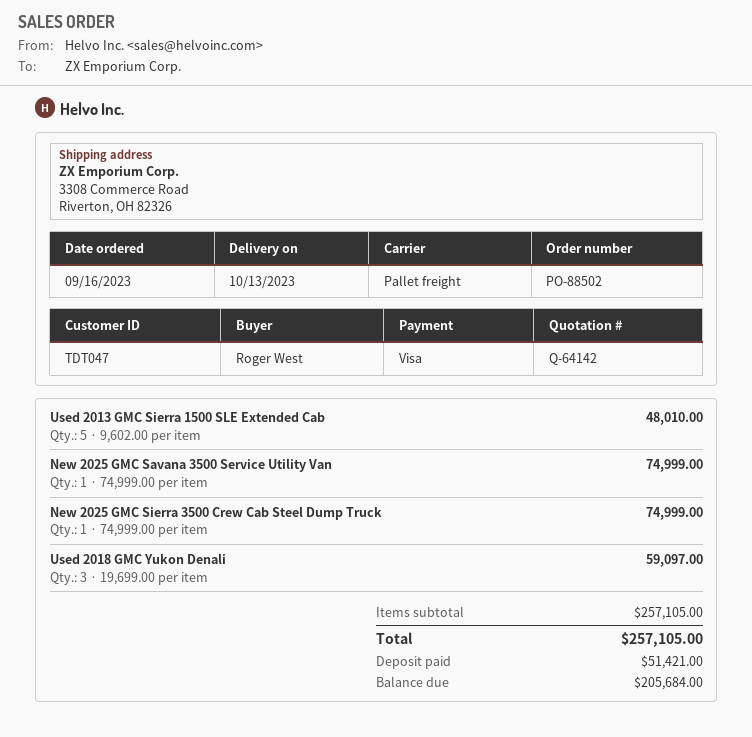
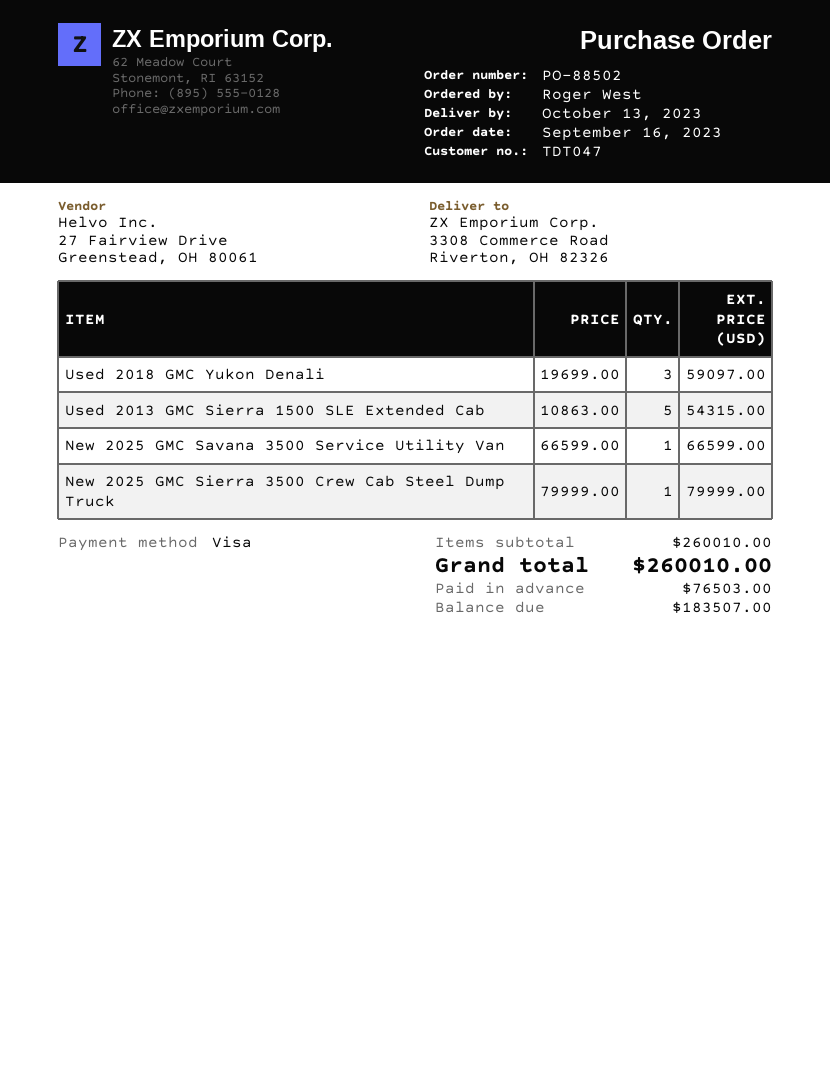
Used 2013 GMC Sierra 1500 SLE Extended Cab: 5 x 9602.00 = 48010.00 -> 5 x 10863.00 = 54315.00
New 2025 GMC Savana 3500 Service Utility Van: 1 x 74999.00 = 74999.00 -> 1 x 66599.00 = 66599.00
New 2025 GMC Sierra 3500 Crew Cab Steel Dump Truck: 1 x 74999.00 = 74999.00 -> 1 x 79999.00 = 79999.00
subtotal: 257105.00 -> 260010.00
total: 257105.00 -> 260010.00
deposit: 51421.00 -> 76503.00
balance: 205684.00 -> 183507.00

